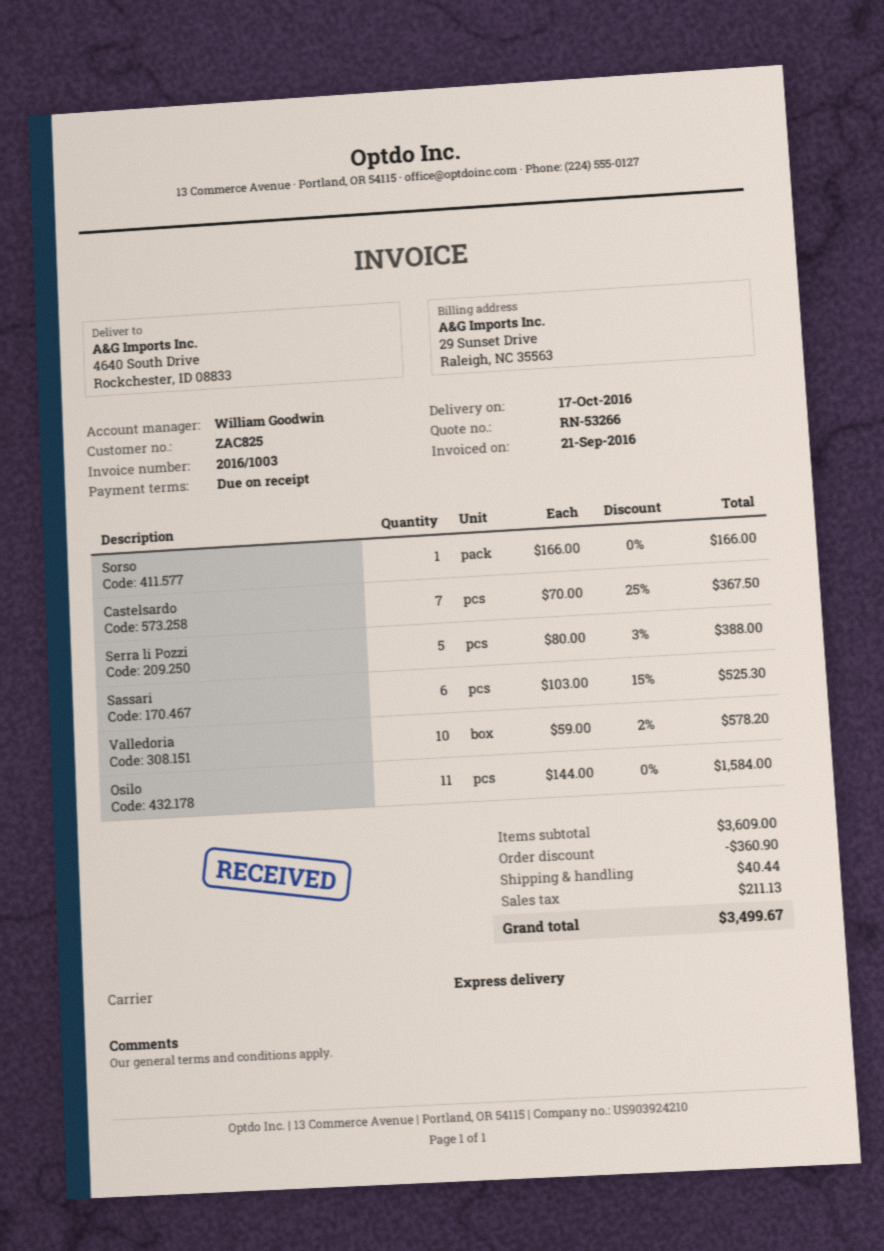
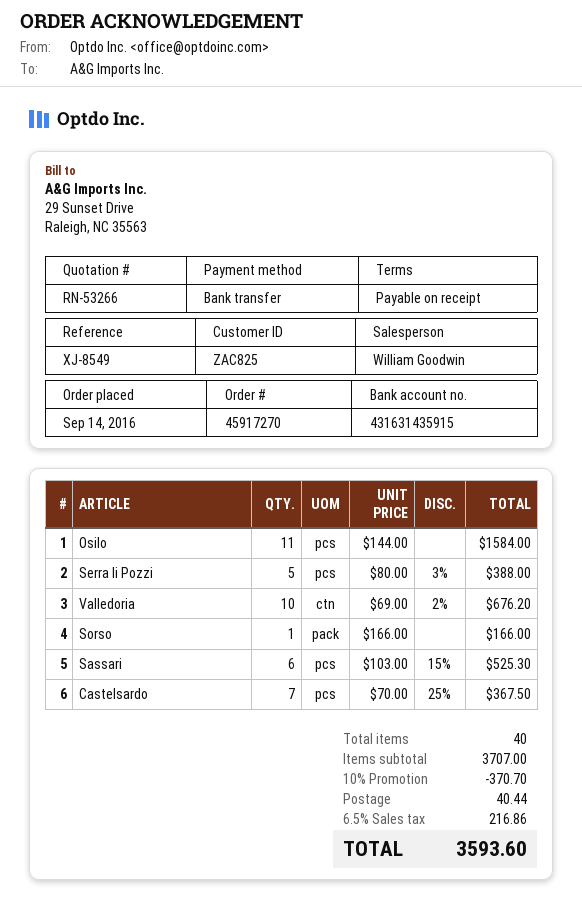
Valledoria: 10 x 59.00 - 2% = 578.20 -> 10 x 69.00 - 2% = 676.20
subtotal: 3609.00 -> 3707.00
discount: 360.90 -> 370.70
tax: 211.13 -> 216.86
total: 3499.67 -> 3593.60

